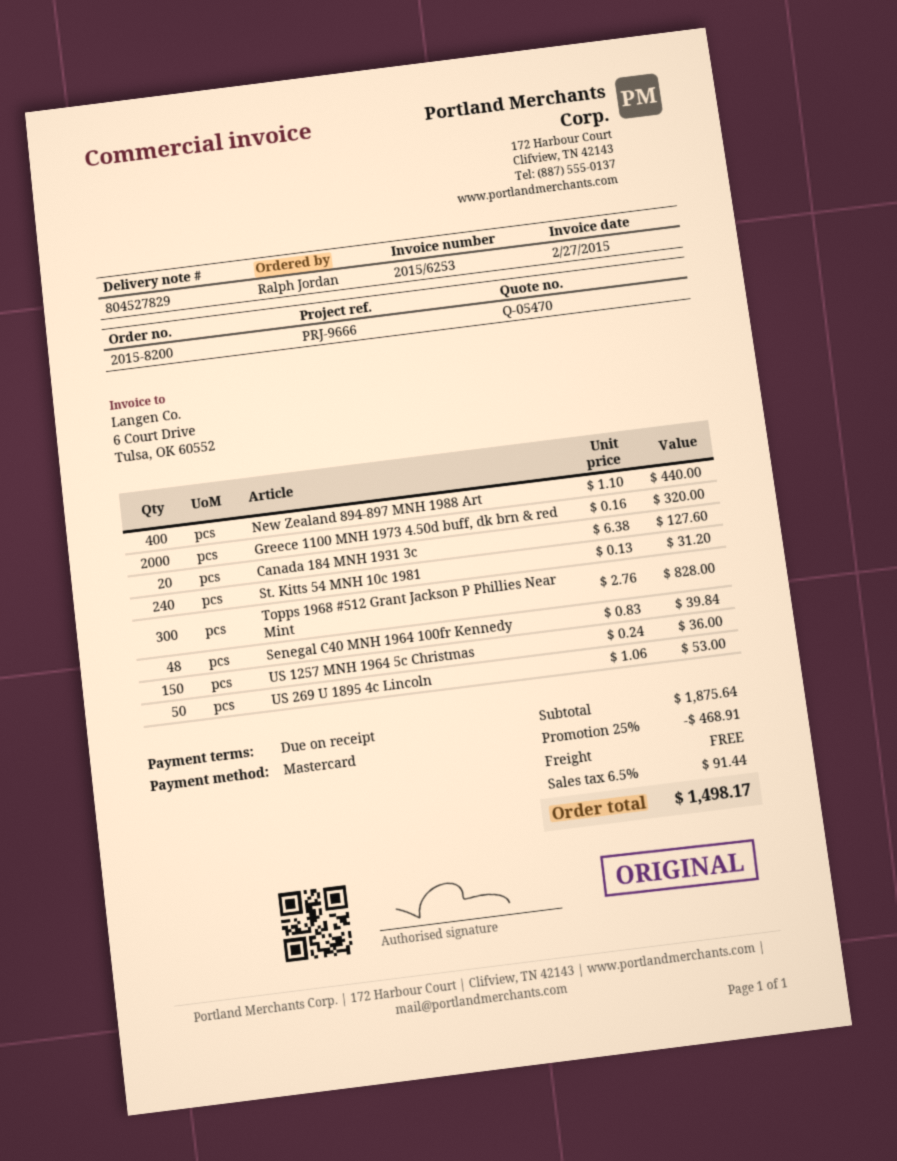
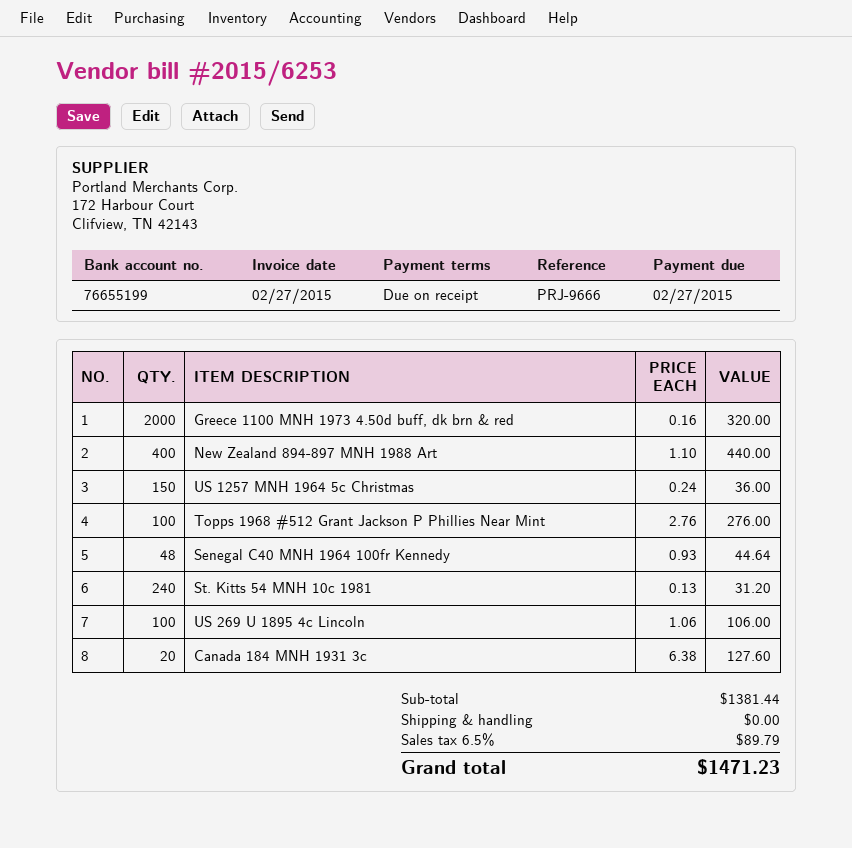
Topps 1968 #512 Grant Jackson P Phillies Near Mint: 300 x 2.76 = 828.00 -> 100 x 2.76 = 276.00
Senegal C40 MNH 1964 100fr Kennedy: 48 x 0.83 = 39.84 -> 48 x 0.93 = 44.64
US 269 U 1895 4c Lincoln: 50 x 1.06 = 53.00 -> 100 x 1.06 = 106.00
subtotal: 1875.64 -> 1381.44
discount: 25% = 468.91 -> none
tax: 6.5% = 91.44 -> 6.5% = 89.79
total: 1498.17 -> 1471.23

